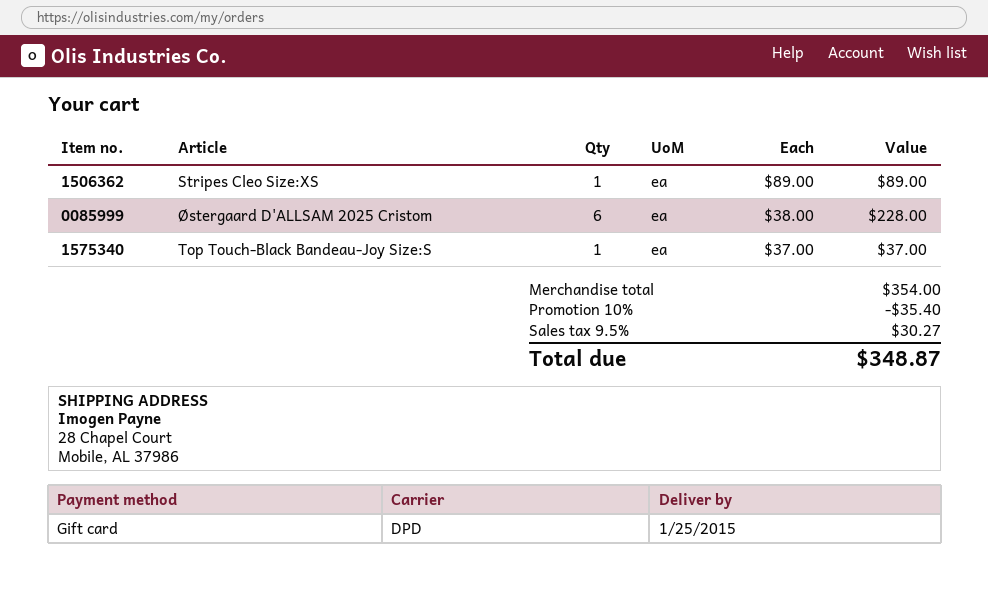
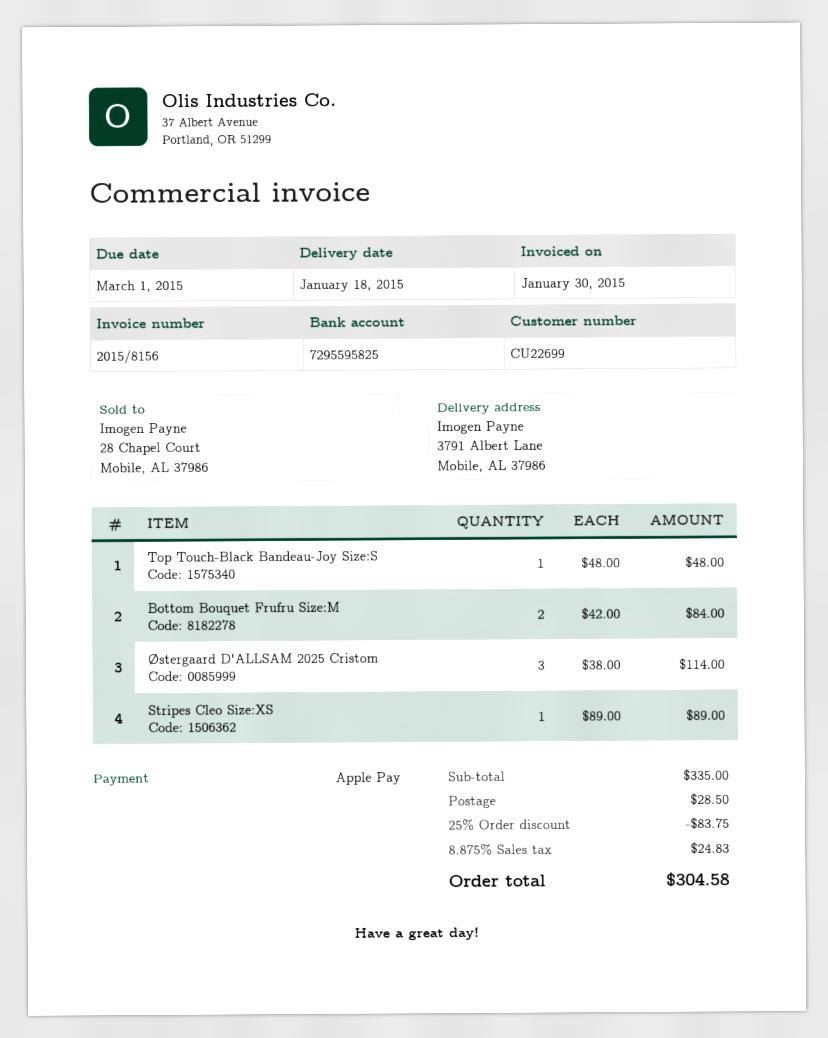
delivery date: 2015-01-25 -> 2015-01-18
payment method: gift card -> Apple Pay
ship to: 28 Chapel Court, Mobile, AL 37986 -> 3791 Albert Lane, Mobile, AL 37986
Østergaard D'ALLSAM 2025 Cristom: 6 x 38.00 = 228.00 -> 3 x 38.00 = 114.00
Top Touch-Black Bandeau-Joy Size:S: 1 x 37.00 = 37.00 -> 1 x 48.00 = 48.00
Bottom Bouquet Frufru Size:M: none -> 2 x 42.00 = 84.00
subtotal: 354.00 -> 335.00
discount: 10% = 35.40 -> 25% = 83.75
shipping: none -> 28.50
tax: 9.5% = 30.27 -> 8.875% = 24.83
total: 348.87 -> 304.58

